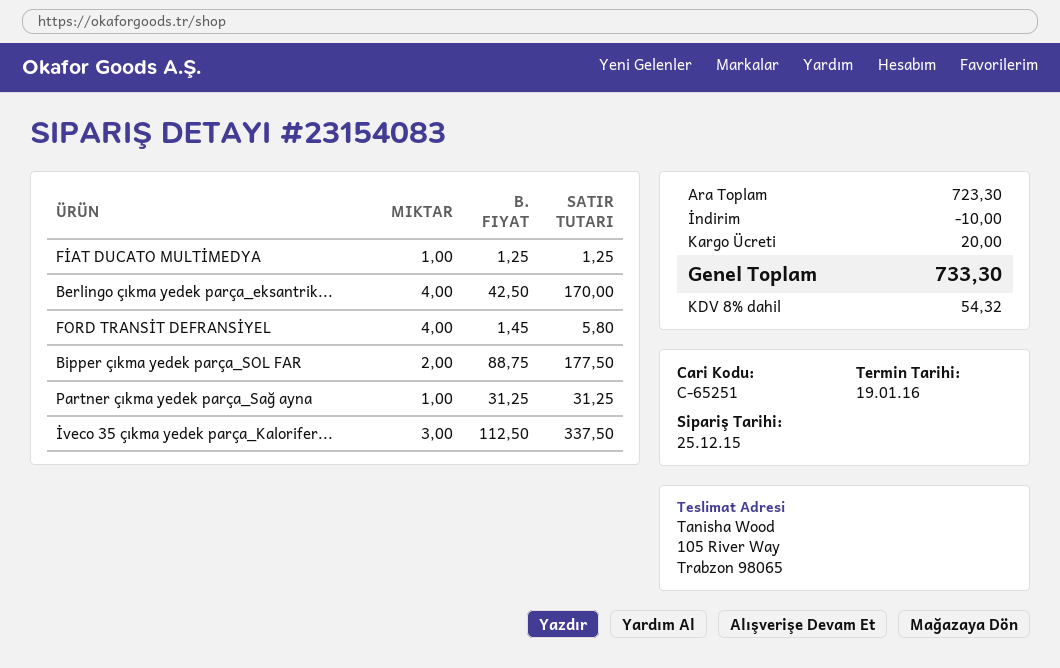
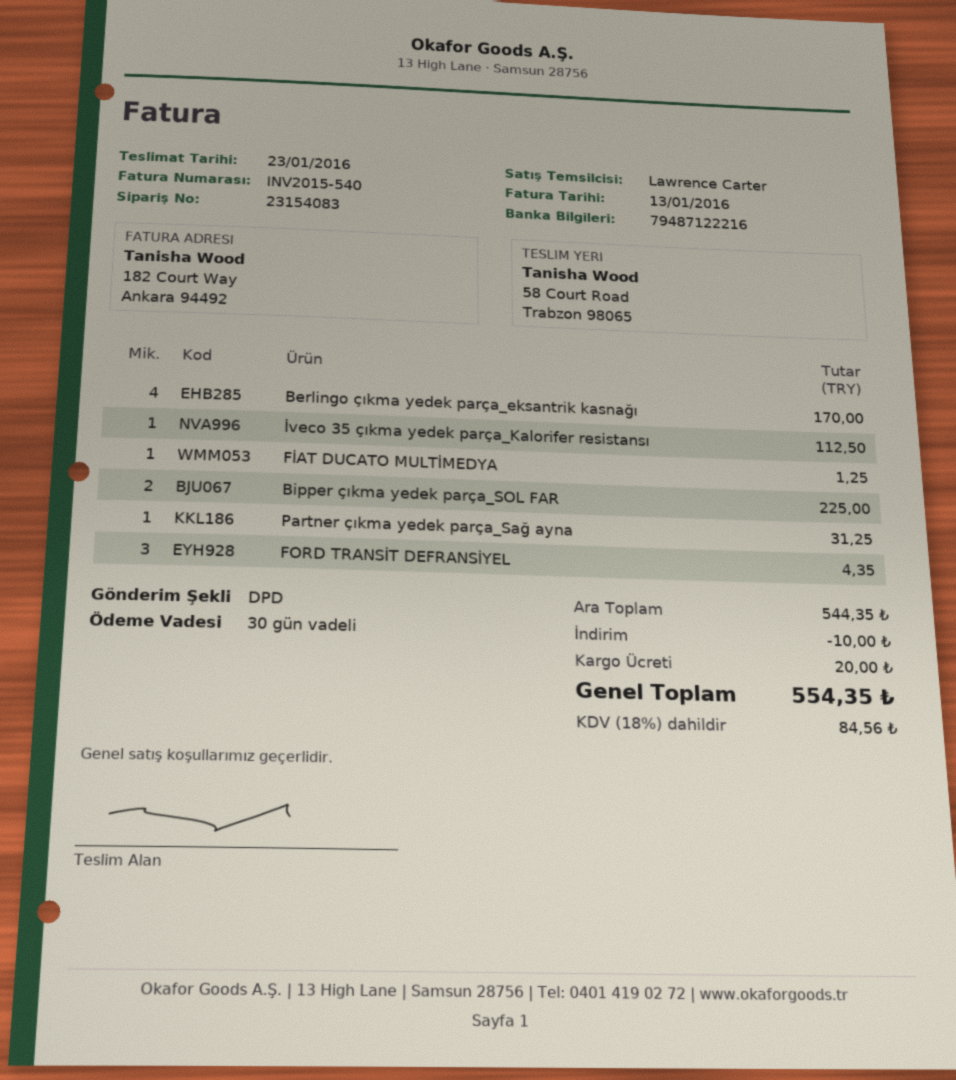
delivery date: 2016-01-19 -> 2016-01-23
ship to: 105 River Way, Trabzon 98065 -> 58 Court Road, Trabzon 98065
FORD TRANSİT DEFRANSİYEL: 4 for 5.80 -> 3 for 4.35
Bipper çıkma yedek parça_SOL FAR: 2 for 177.50 -> 2 for 225.00
İveco 35 çıkma yedek parça_Kalorifer...: 3 for 337.50 -> 1 for 112.50
subtotal: 723.30 -> 544.35
tax: 8% = 54.32 -> 18% = 84.56
total: 733.30 -> 554.35

